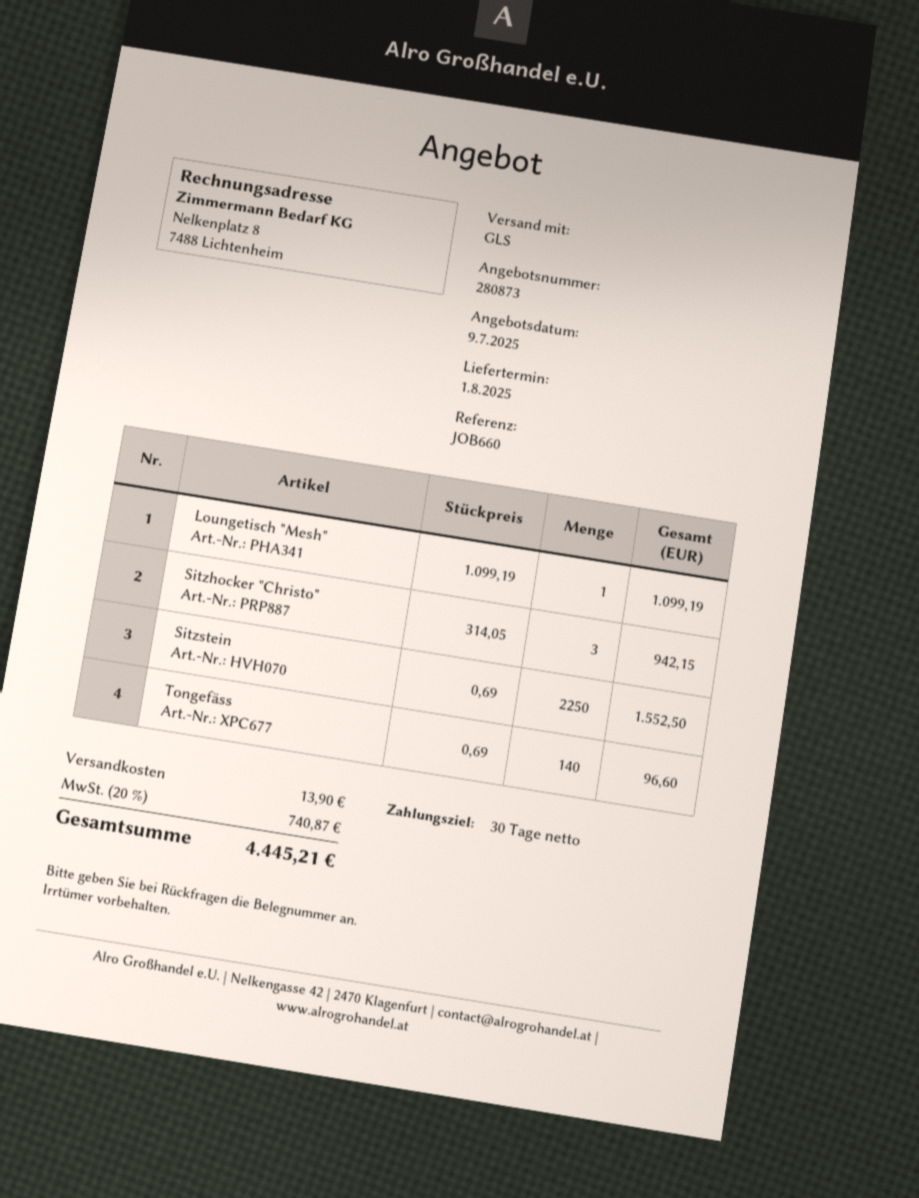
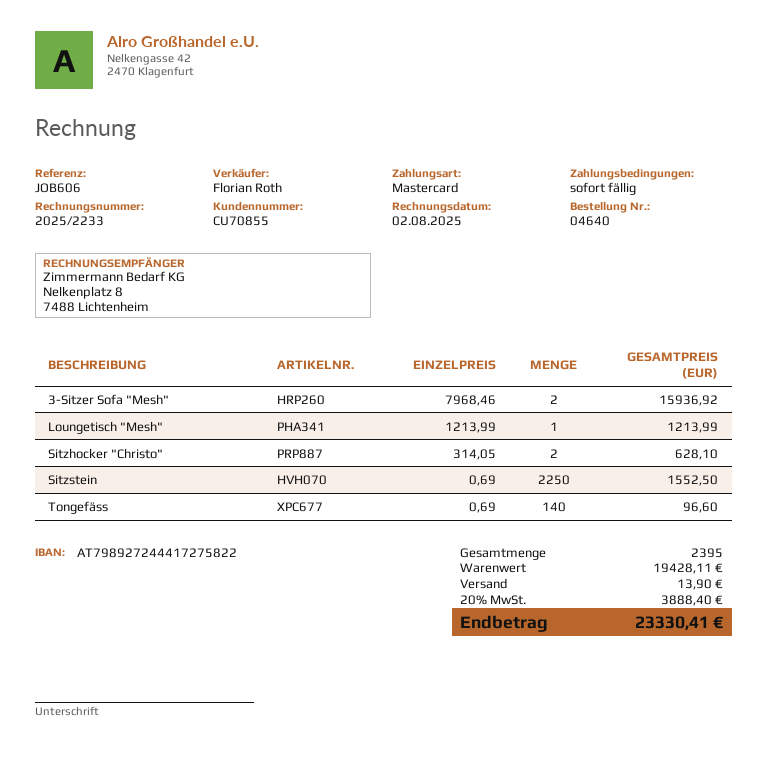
payment terms: 30 days -> on receipt
reference: JOB660 -> JOB606
Loungetisch "Mesh": 1 x 1099.19 = 1099.19 -> 1 x 1213.99 = 1213.99
Sitzhocker "Christo": 3 x 314.05 = 942.15 -> 2 x 314.05 = 628.10
3-Sitzer Sofa "Mesh": none -> 2 x 7968.46 = 15936.92
tax: 20% = 740.87 -> 20% = 3888.40
total: 4445.21 -> 23330.41

